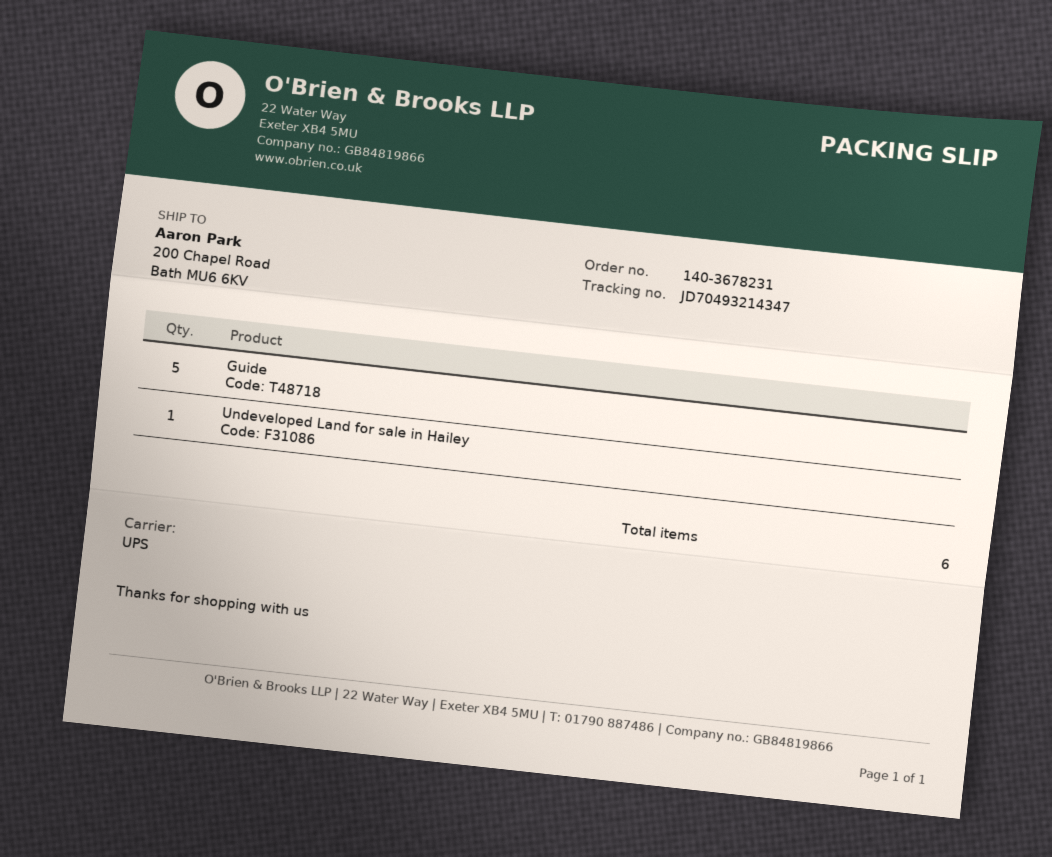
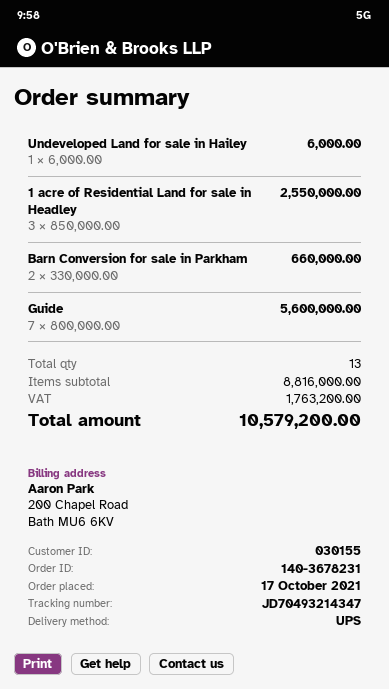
Guide: 5 -> 7
1 acre of Residential Land for sale in Headley: none -> 3
Barn Conversion for sale in Parkham: none -> 2
total quantity: 6 -> 13

